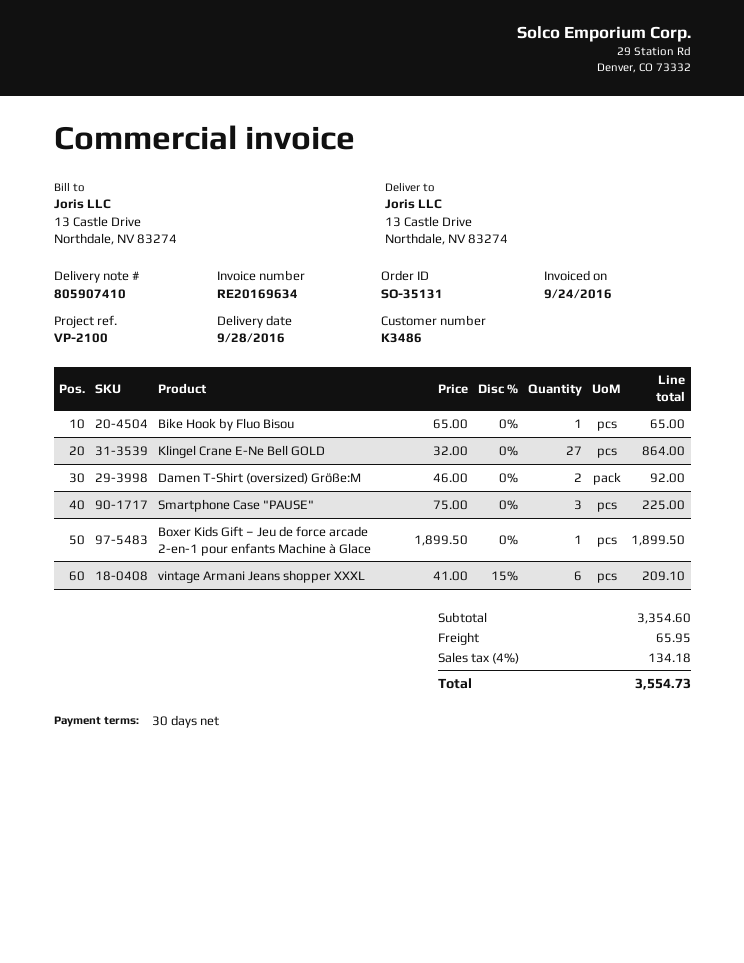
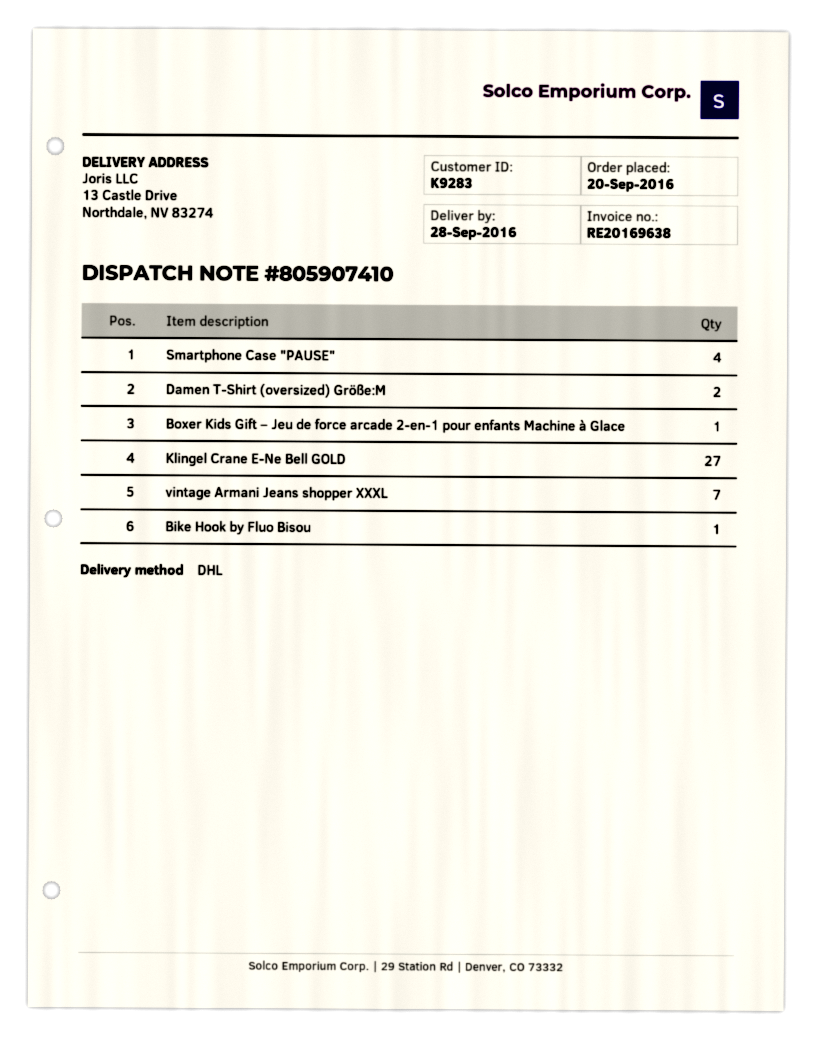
invoice number: RE20169634 -> RE20169638
customer number: K3486 -> K9283
Smartphone Case "PAUSE": 3 -> 4
vintage Armani Jeans shopper XXXL: 6 -> 7

